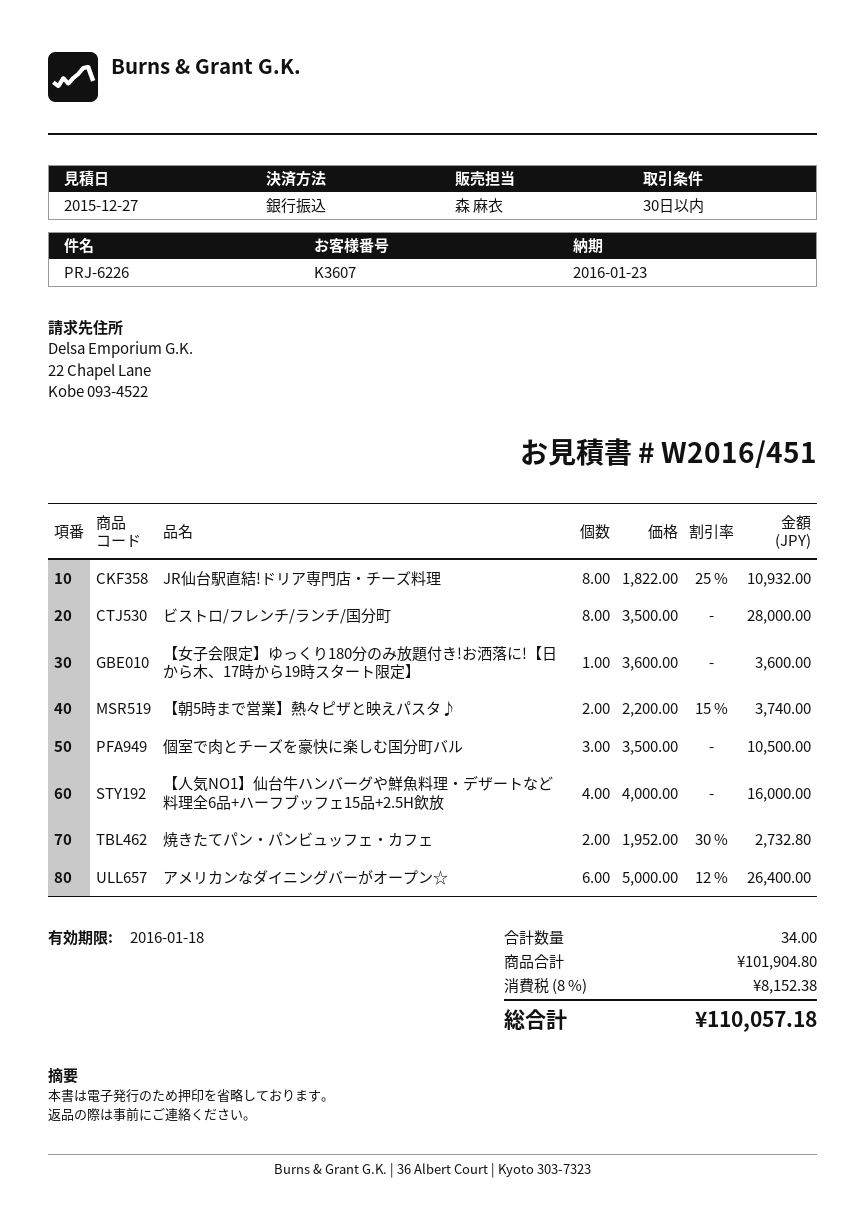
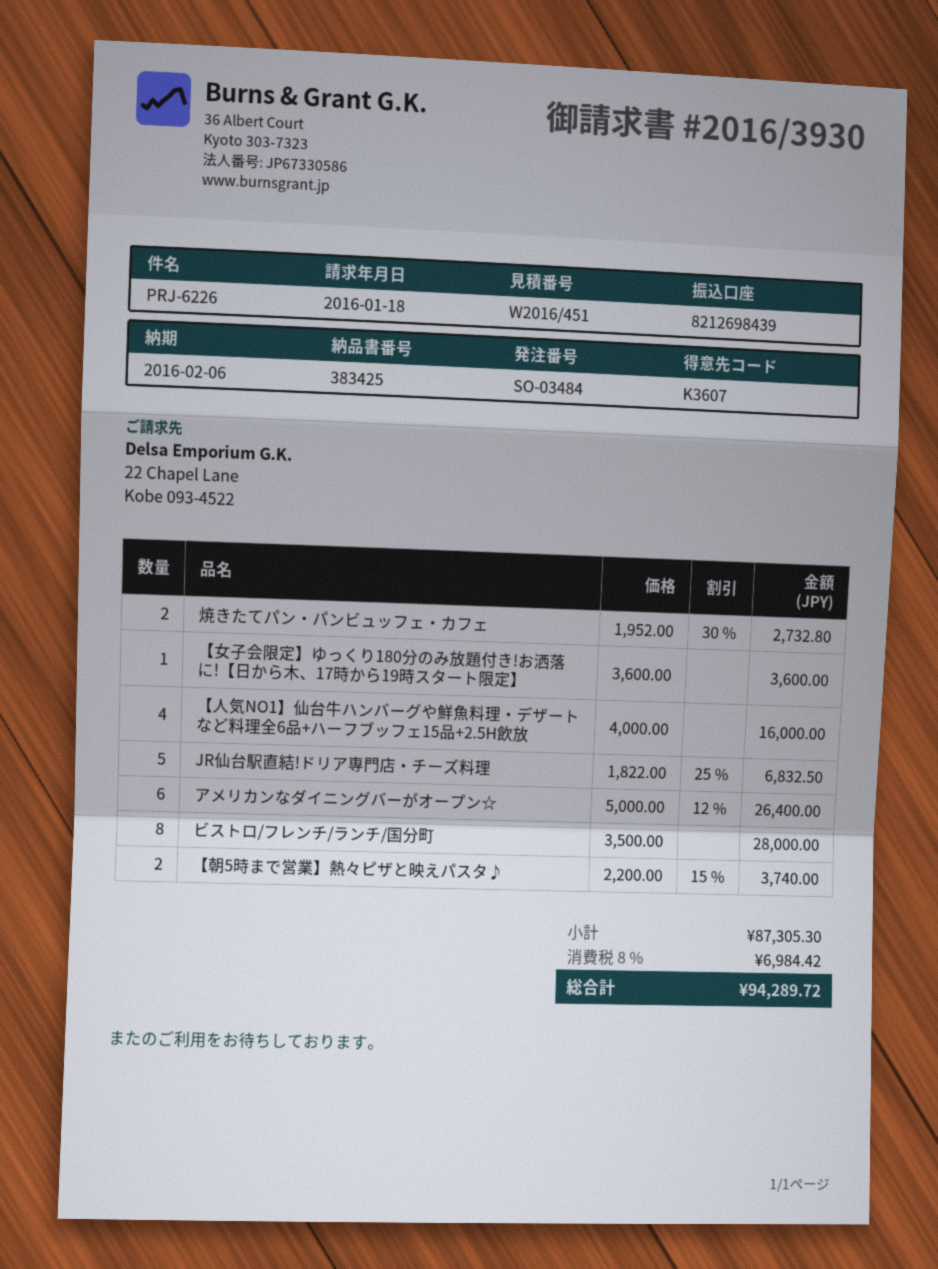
delivery date: 2016-01-23 -> 2016-02-06
JR仙台駅直結!ドリア専門店・チーズ料理: 8 x 1822.00 - 25% = 10932.00 -> 5 x 1822.00 - 25% = 6832.50
個室で肉とチーズを豪快に楽しむ国分町バル: 3 x 3500.00 = 10500.00 -> none
subtotal: 101904.80 -> 87305.30
tax: 8% = 8152.38 -> 8% = 6984.42
total: 110057.18 -> 94289.72

